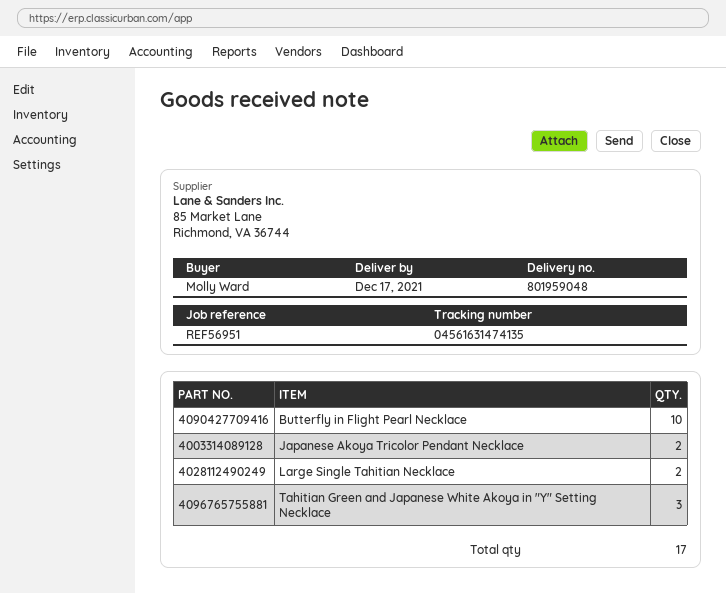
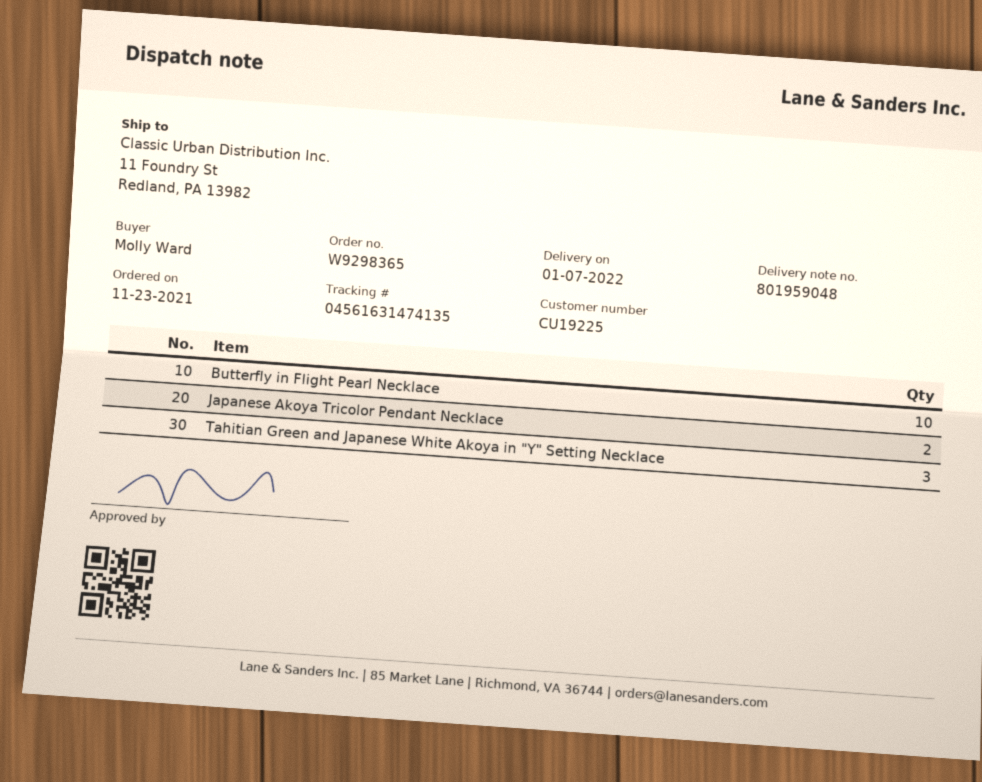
delivery date: 2021-12-17 -> 2022-01-07
Large Single Tahitian Necklace: 2 -> none

